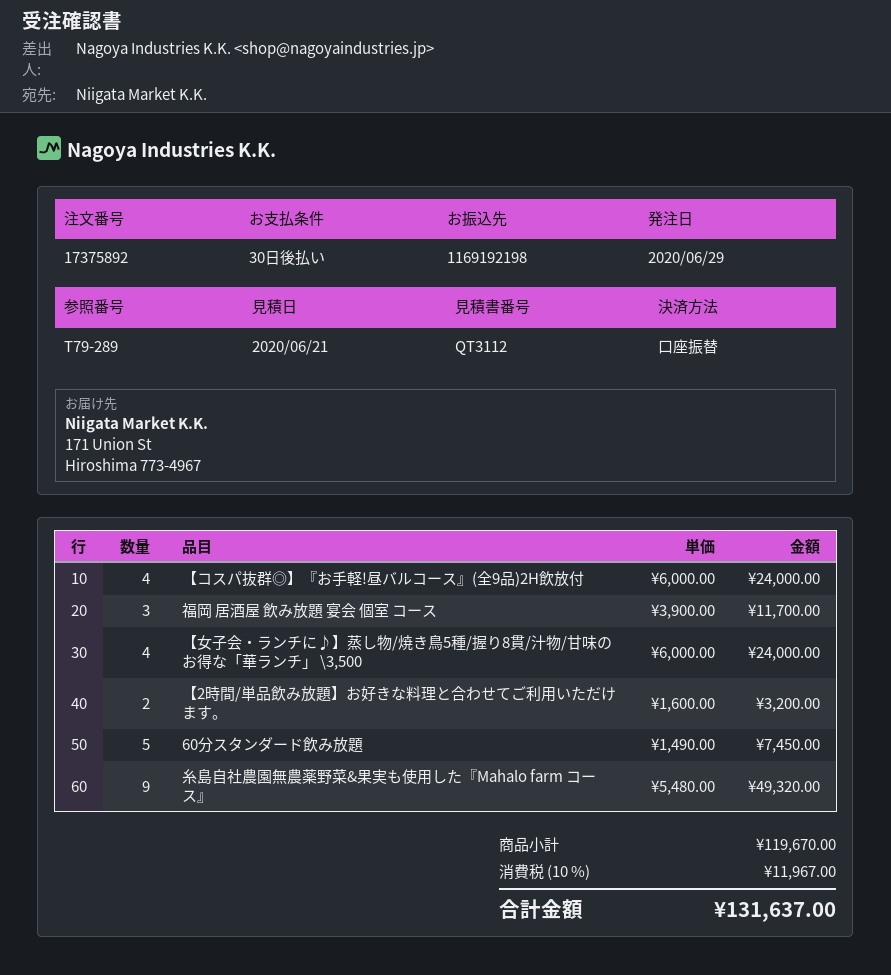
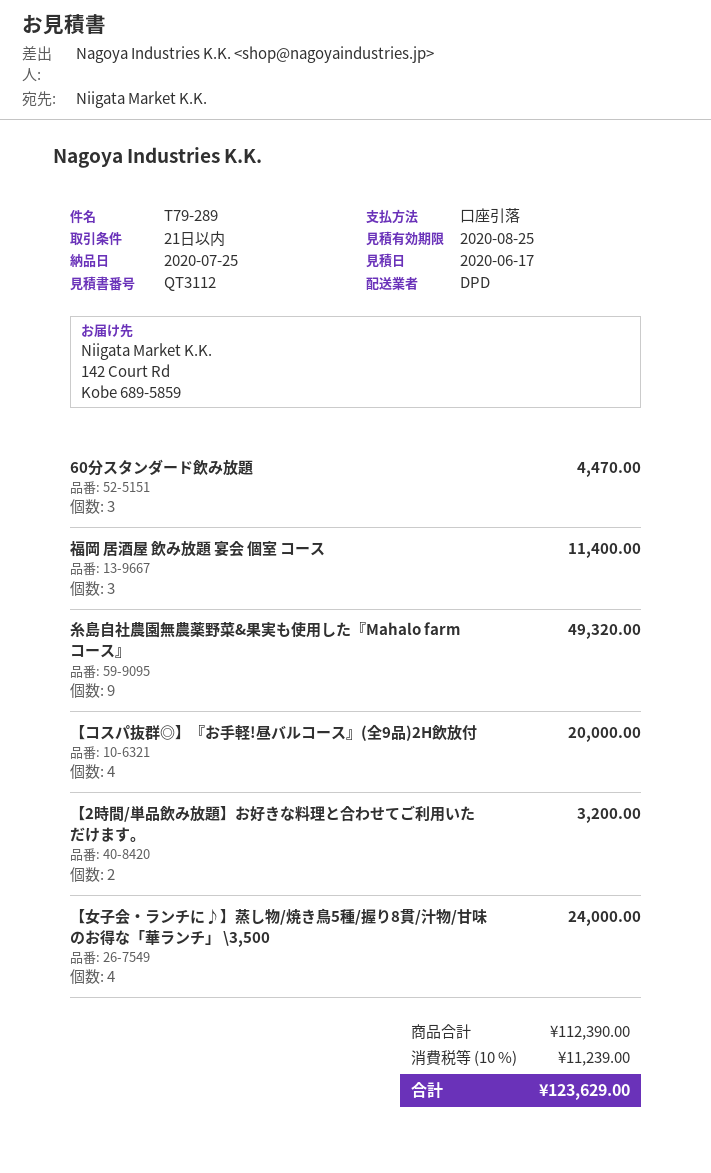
quote date: 2020-06-21 -> 2020-06-17
payment terms: 30 days -> 21 days
ship to: 171 Union St, Hiroshima 773-4967 -> 142 Court Rd, Kobe 689-5859
【コスパ抜群◎】『お手軽!昼バルコース』(全9品)2H飲放付: 4 for 24000.00 -> 4 for 20000.00
福岡 居酒屋 飲み放題 宴会 個室 コース: 3 for 11700.00 -> 3 for 11400.00
60分スタンダード飲み放題: 5 for 7450.00 -> 3 for 4470.00
subtotal: 119670.00 -> 112390.00
tax: 10% = 11967.00 -> 10% = 11239.00
total: 131637.00 -> 123629.00

